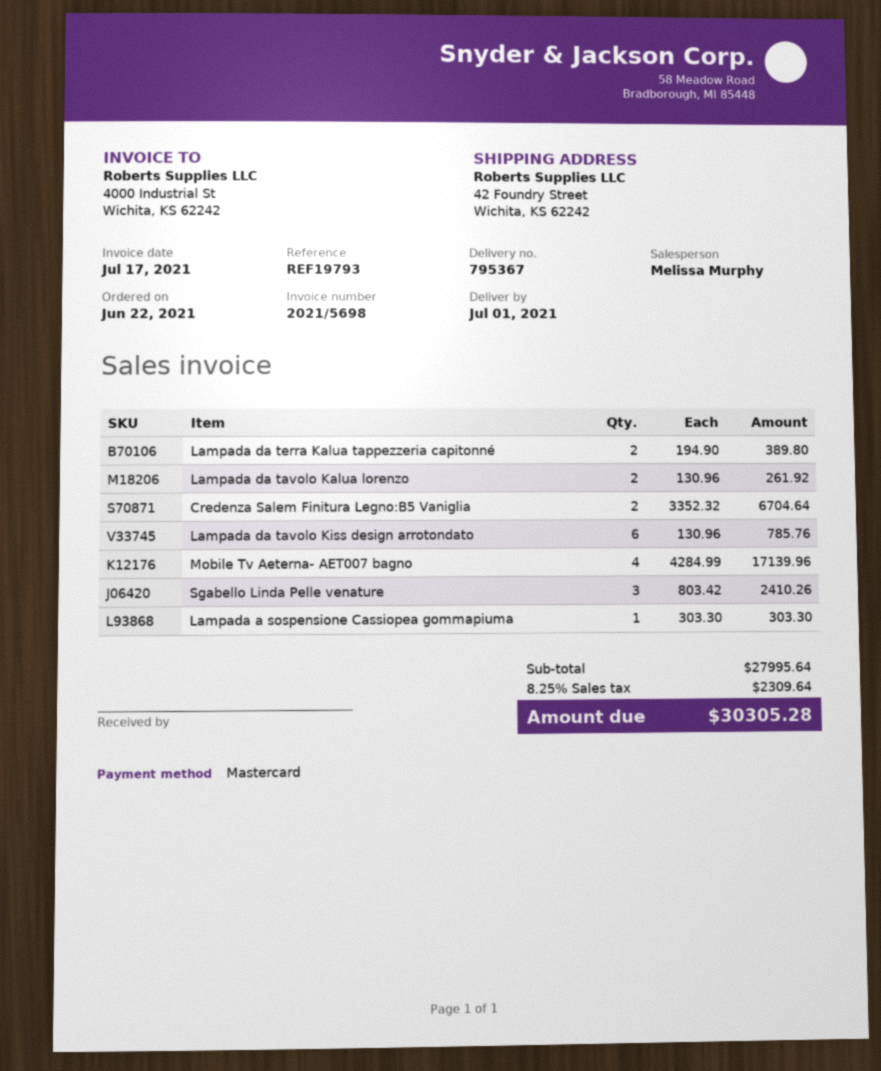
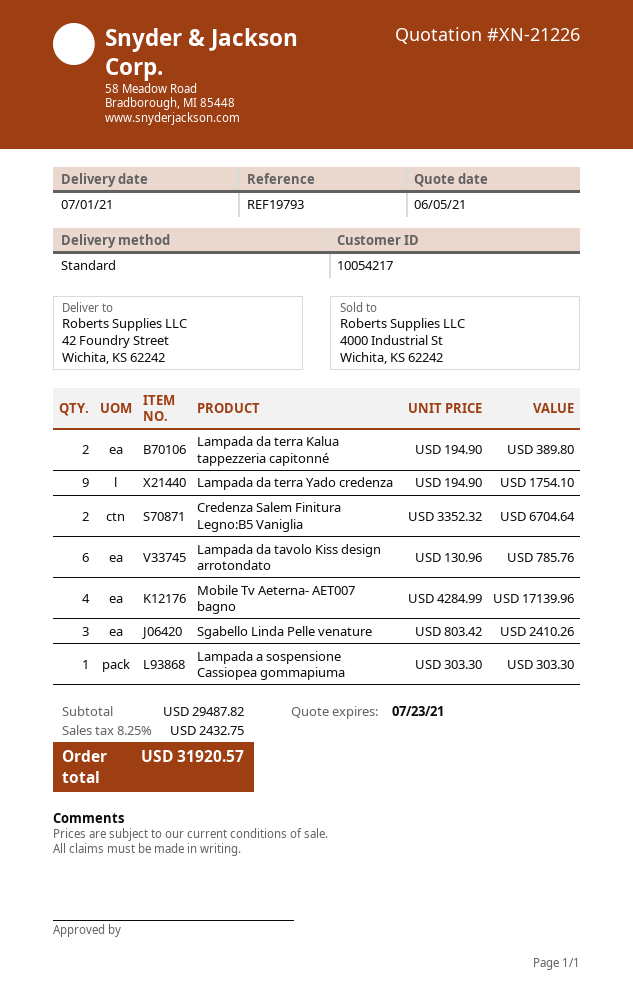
Lampada da tavolo Kalua lorenzo: 2 x 130.96 = 261.92 -> none
Lampada da terra Yado credenza: none -> 9 x 194.90 = 1754.10
subtotal: 27995.64 -> 29487.82
tax: 8.25% = 2309.64 -> 8.25% = 2432.75
total: 30305.28 -> 31920.57

